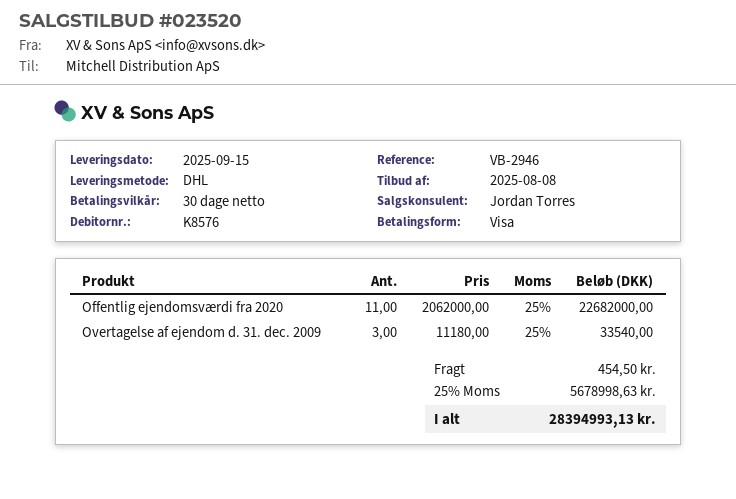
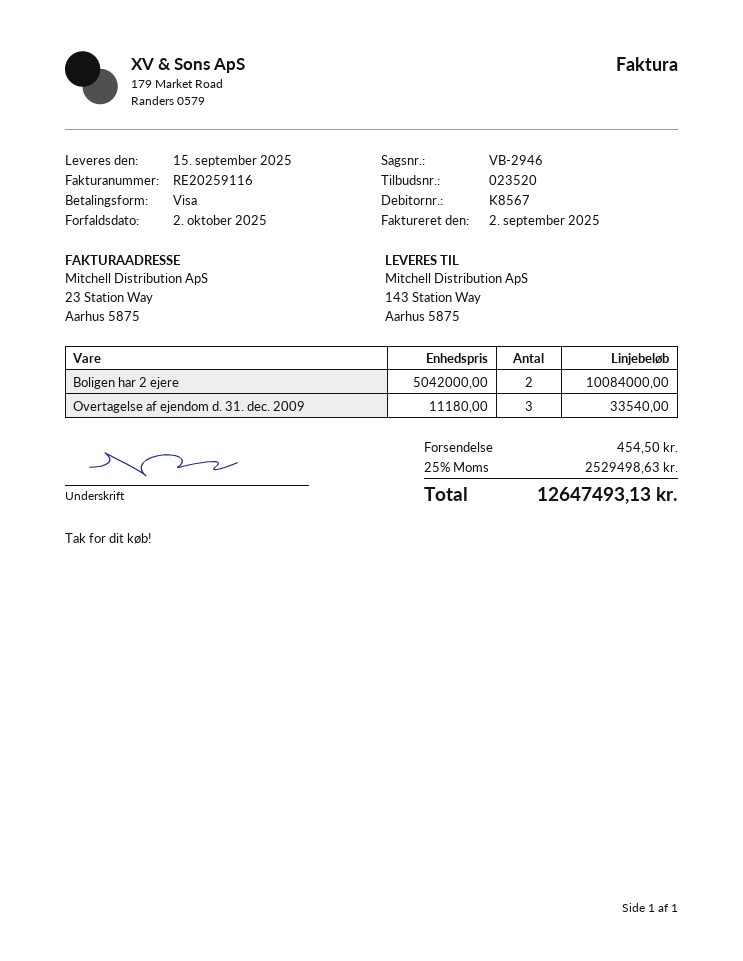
customer number: K8576 -> K8567
Offentlig ejendomsværdi fra 2020: 11 x 2062000.00 = 22682000.00 -> none
Boligen har 2 ejere: none -> 2 x 5042000.00 = 10084000.00
tax: 25% = 5678998.63 -> 25% = 2529498.63
total: 28394993.13 -> 12647493.13

